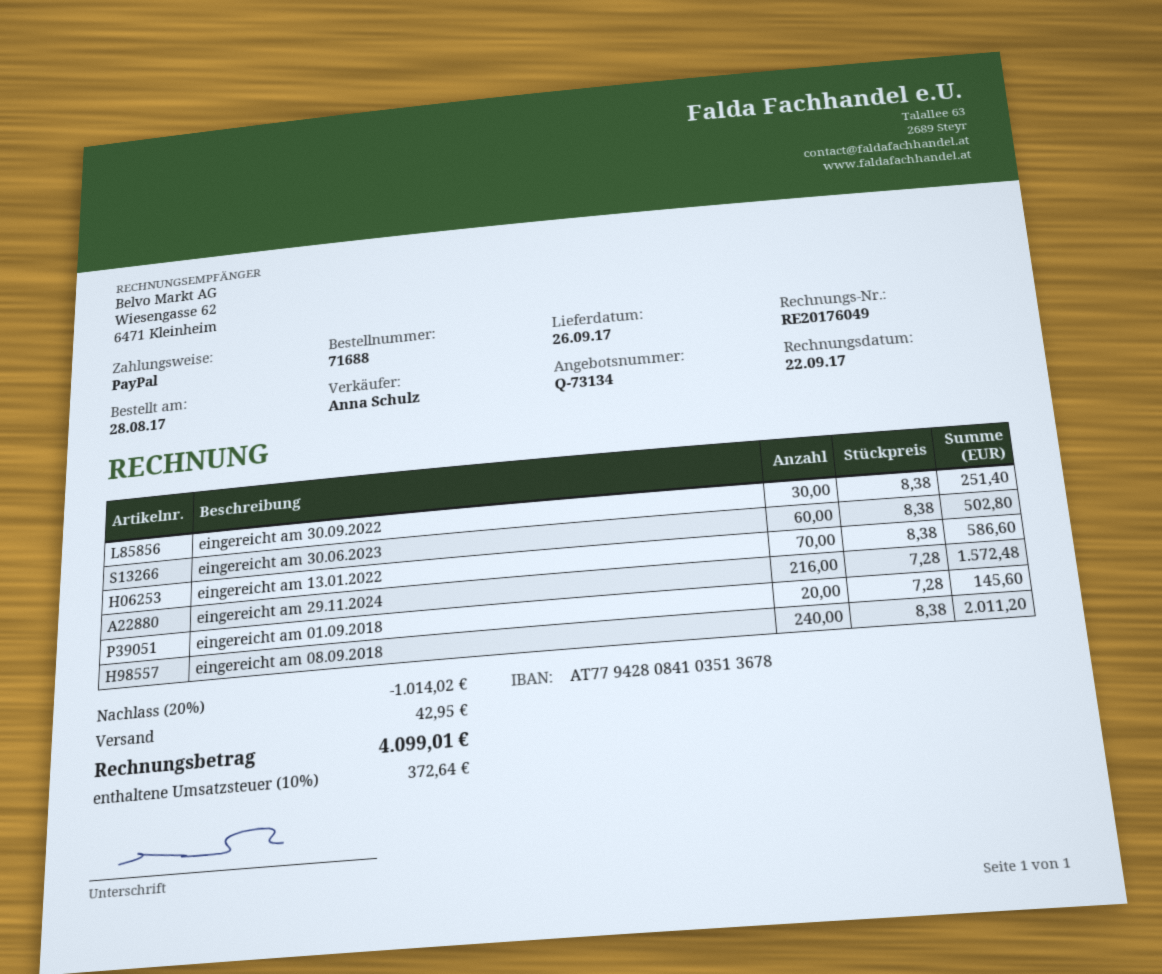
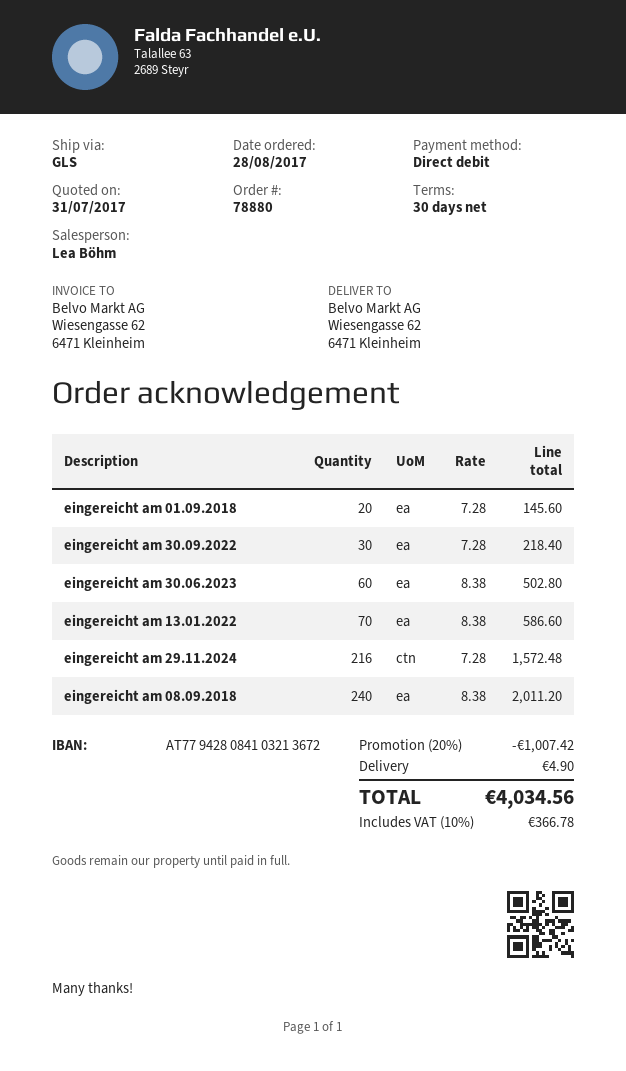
order number: 71688 -> 78880
sales rep: Anna Schulz -> Lea Böhm
payment method: PayPal -> direct debit
bank account: AT779428084103513678 -> AT779428084103213672
eingereicht am 30.09.2022: 30 x 8.38 = 251.40 -> 30 x 7.28 = 218.40
discount: 20% = 1014.02 -> 20% = 1007.42
shipping: 42.95 -> 4.90
tax: 10% = 372.64 -> 10% = 366.78
total: 4099.01 -> 4034.56

